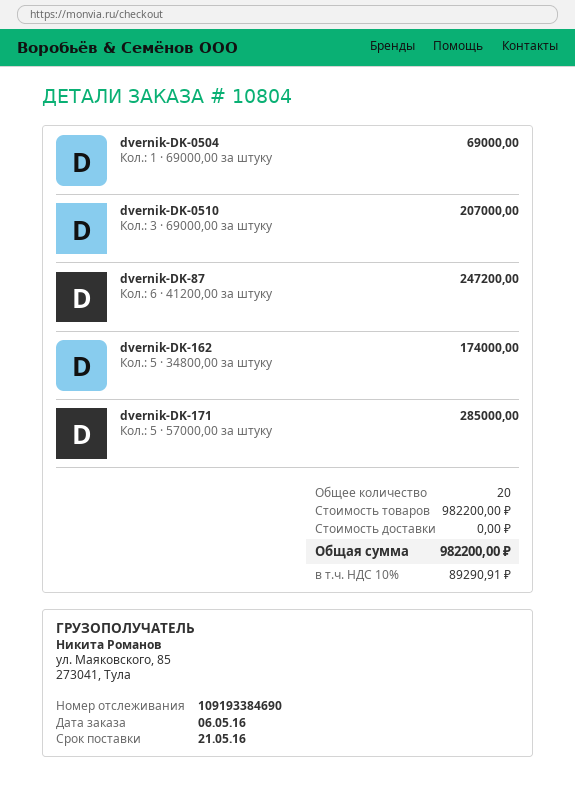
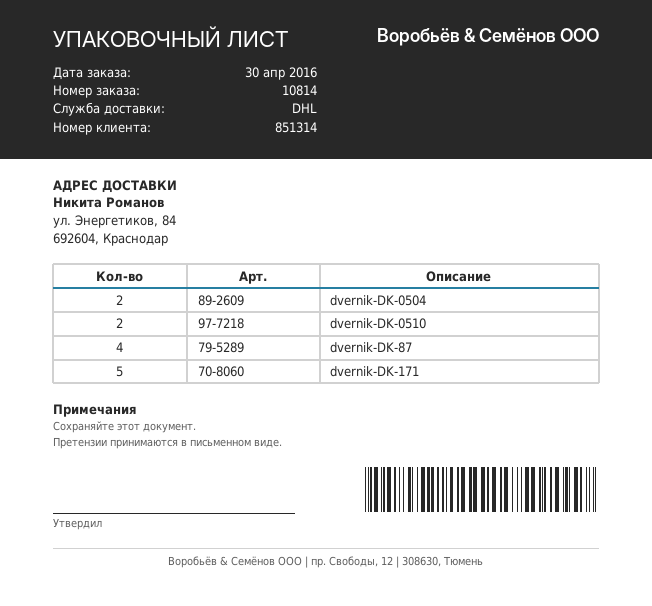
order number: 10804 -> 10814
order date: 2016-05-06 -> 2016-04-30
ship to: ул. Маяковского, 85, 273041, Тула -> ул. Энергетиков, 84, 692604, Краснодар
dvernik-DK-0504: 1 -> 2
dvernik-DK-0510: 3 -> 2
dvernik-DK-87: 6 -> 4
dvernik-DK-162: 5 -> none

